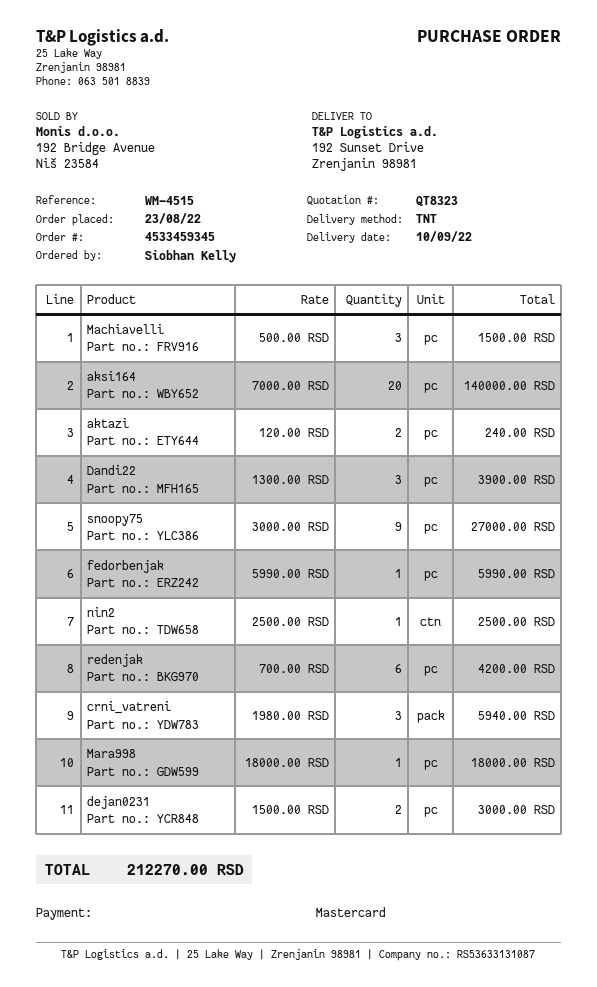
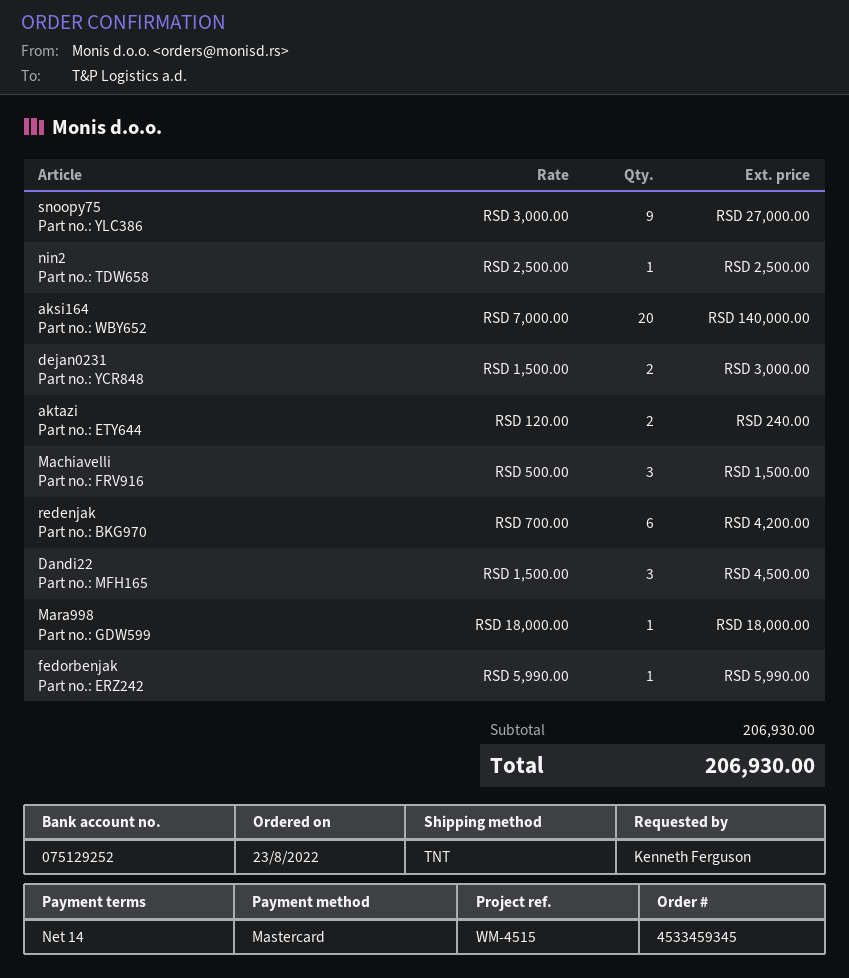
ordered by: Siobhan Kelly -> Kenneth Ferguson
Dandi22: 3 x 1300.00 = 3900.00 -> 3 x 1500.00 = 4500.00
crni_vatreni: 3 x 1980.00 = 5940.00 -> none
total: 212270.00 -> 206930.00

